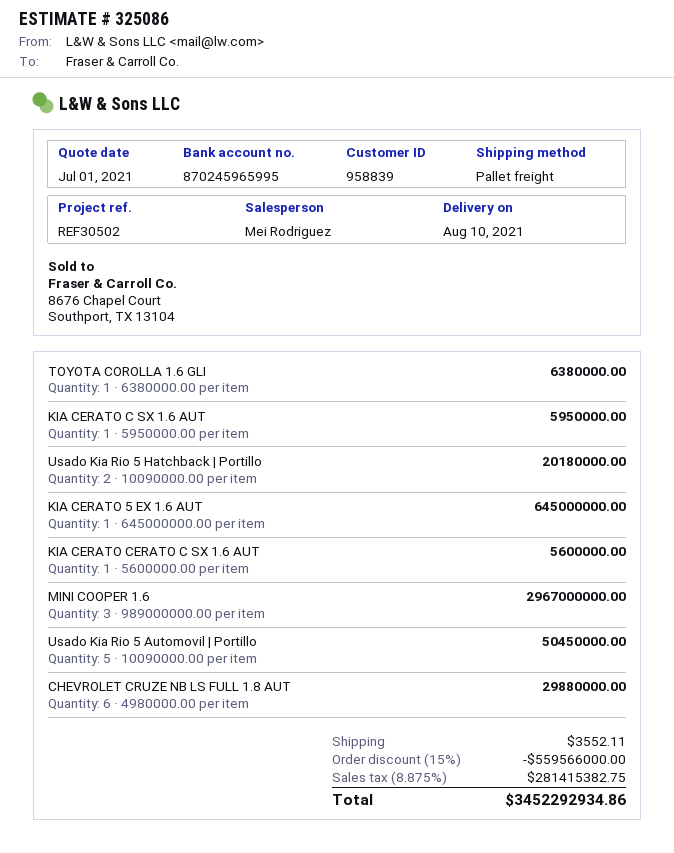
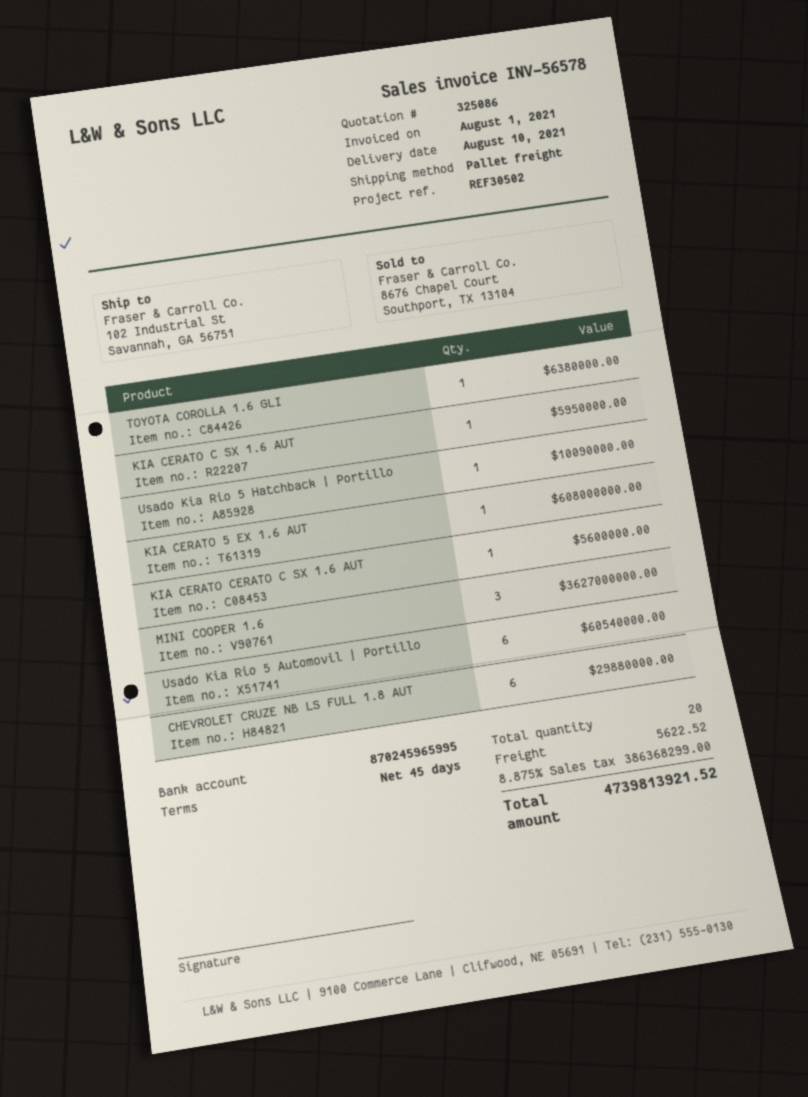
Usado Kia Rio 5 Hatchback | Portillo: 2 for 20180000.00 -> 1 for 10090000.00
KIA CERATO 5 EX 1.6 AUT: 1 for 645000000.00 -> 1 for 608000000.00
MINI COOPER 1.6: 3 for 2967000000.00 -> 3 for 3627000000.00
Usado Kia Rio 5 Automovil | Portillo: 5 for 50450000.00 -> 6 for 60540000.00
discount: 15% = 559566000.00 -> none
shipping: 3552.11 -> 5622.52
tax: 8.875% = 281415382.75 -> 8.875% = 386368299.00
total: 3452292934.86 -> 4739813921.52

